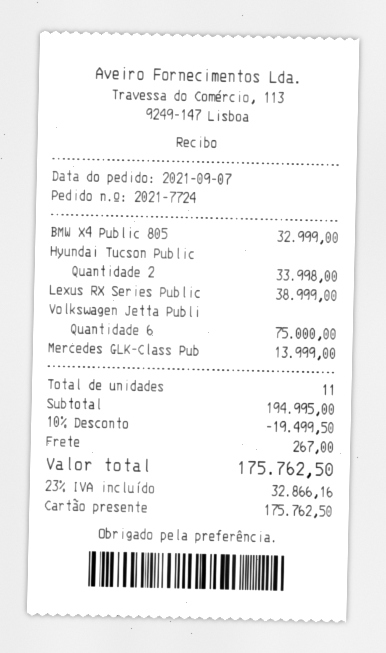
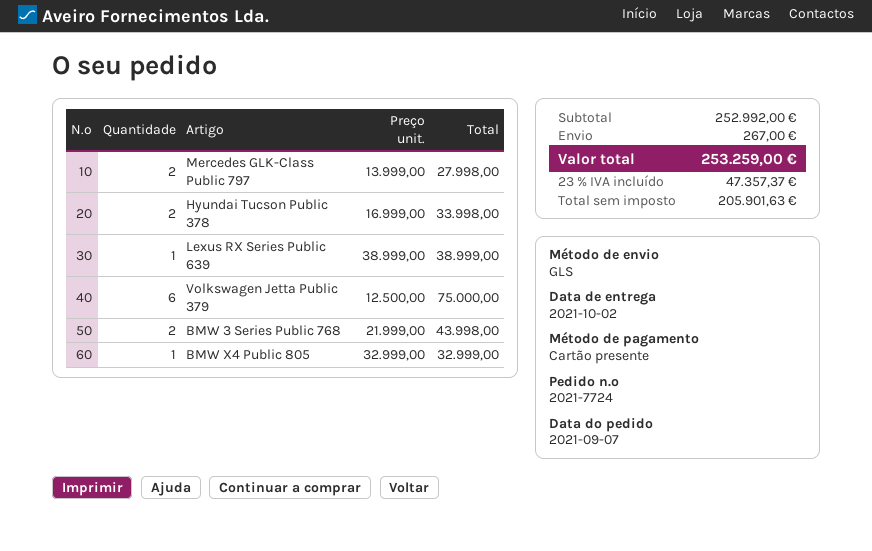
Mercedes GLK-Class Pub: 1 for 13999.00 -> 2 for 27998.00
BMW 3 Series Public 768: none -> 2 for 43998.00
subtotal: 194995.00 -> 252992.00
discount: 10% = 19499.50 -> none
tax: 23% = 32866.16 -> 23% = 47357.37
total: 175762.50 -> 253259.00

